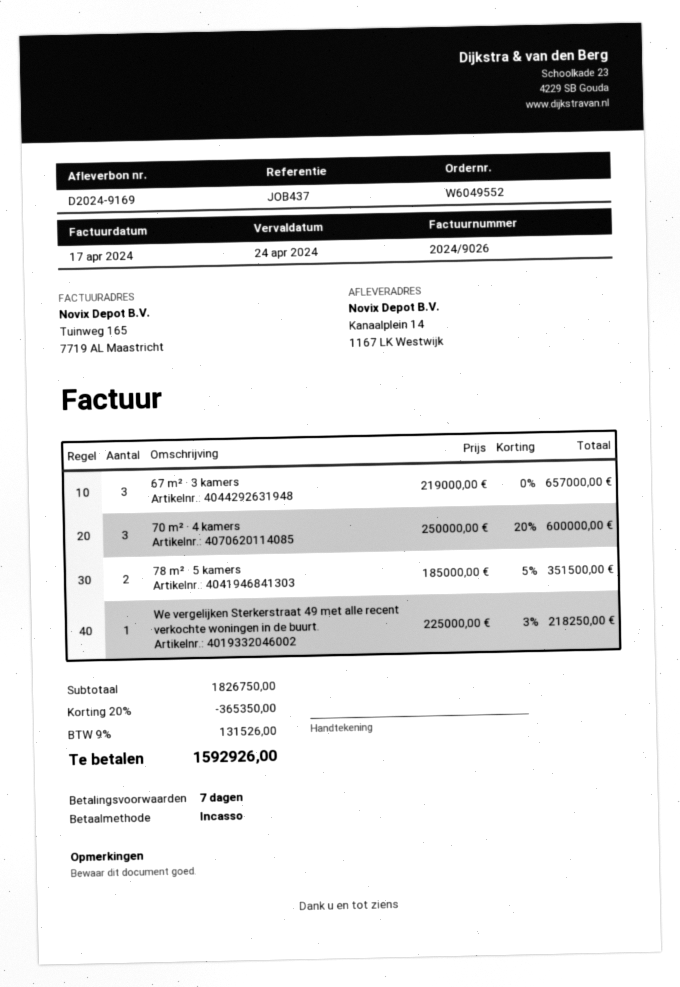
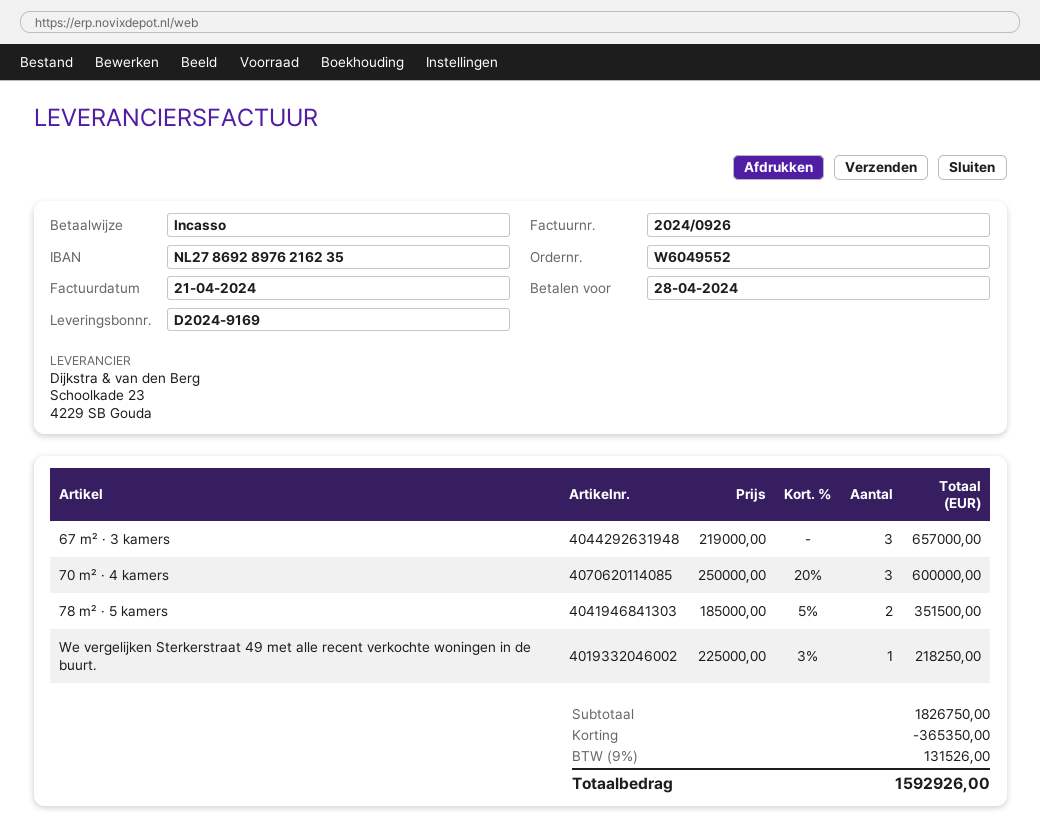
invoice number: 2024/9026 -> 2024/0926
invoice date: 2024-04-17 -> 2024-04-21
due date: 2024-04-24 -> 2024-04-28

